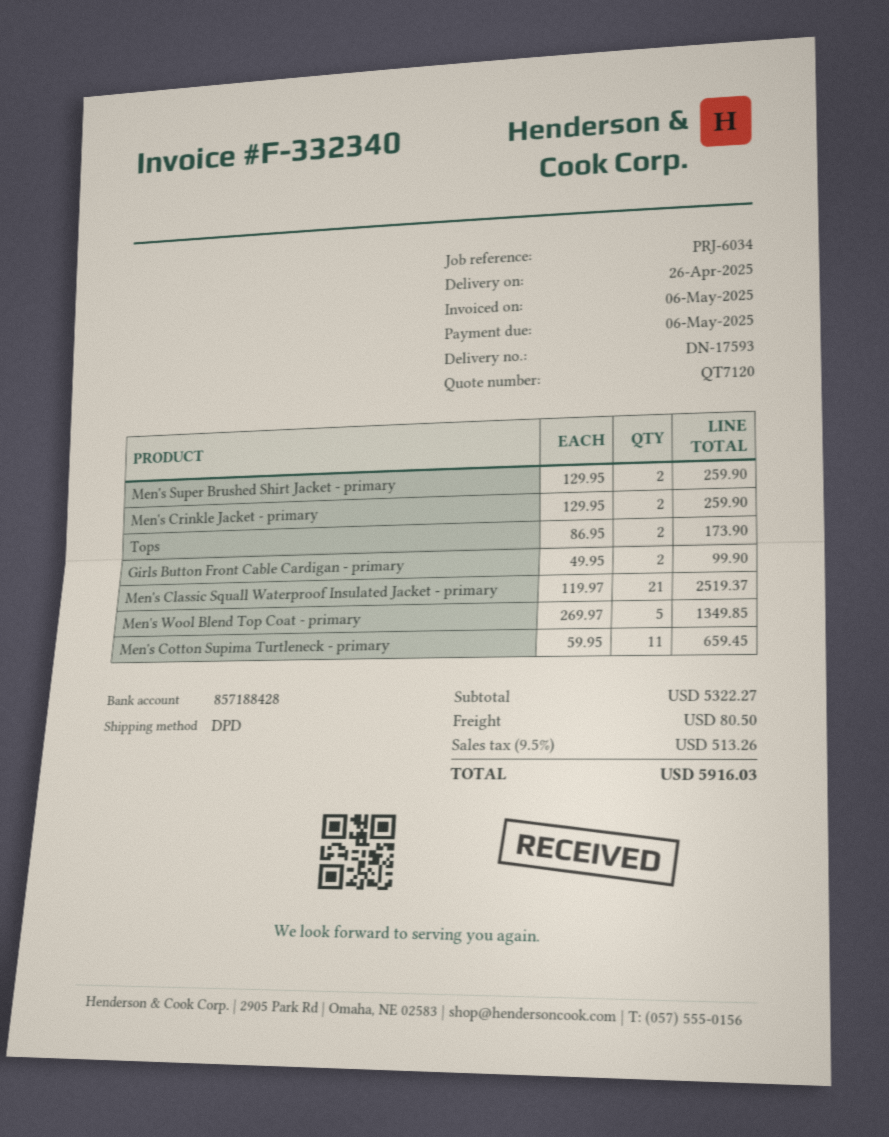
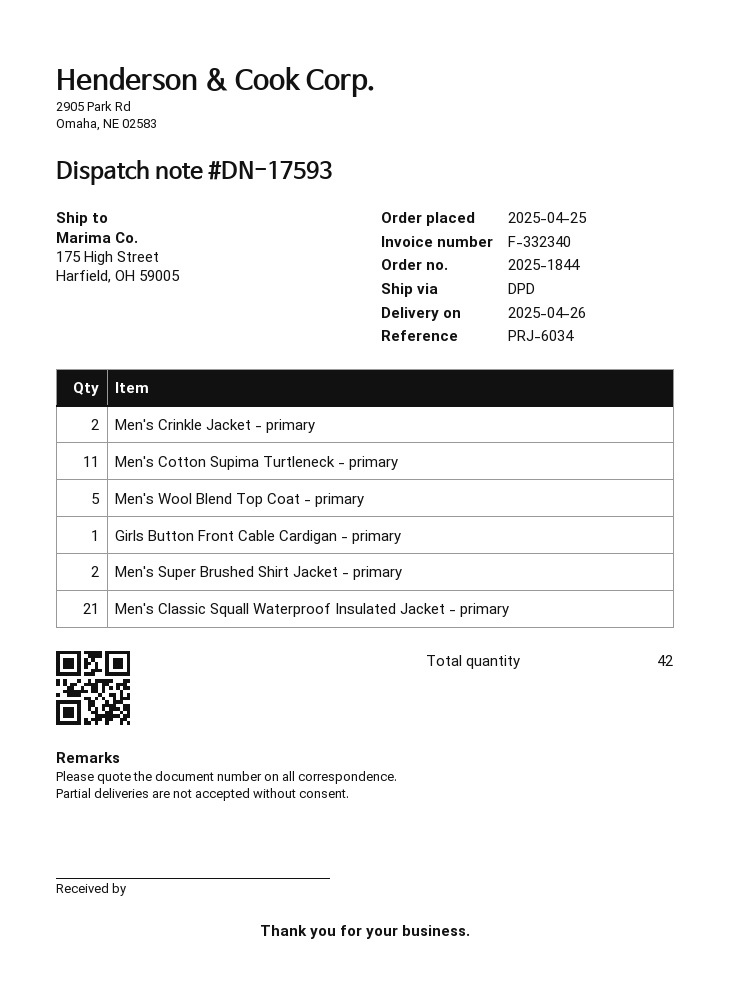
Tops: 2 -> none
Girls Button Front Cable Cardigan - primary: 2 -> 1

